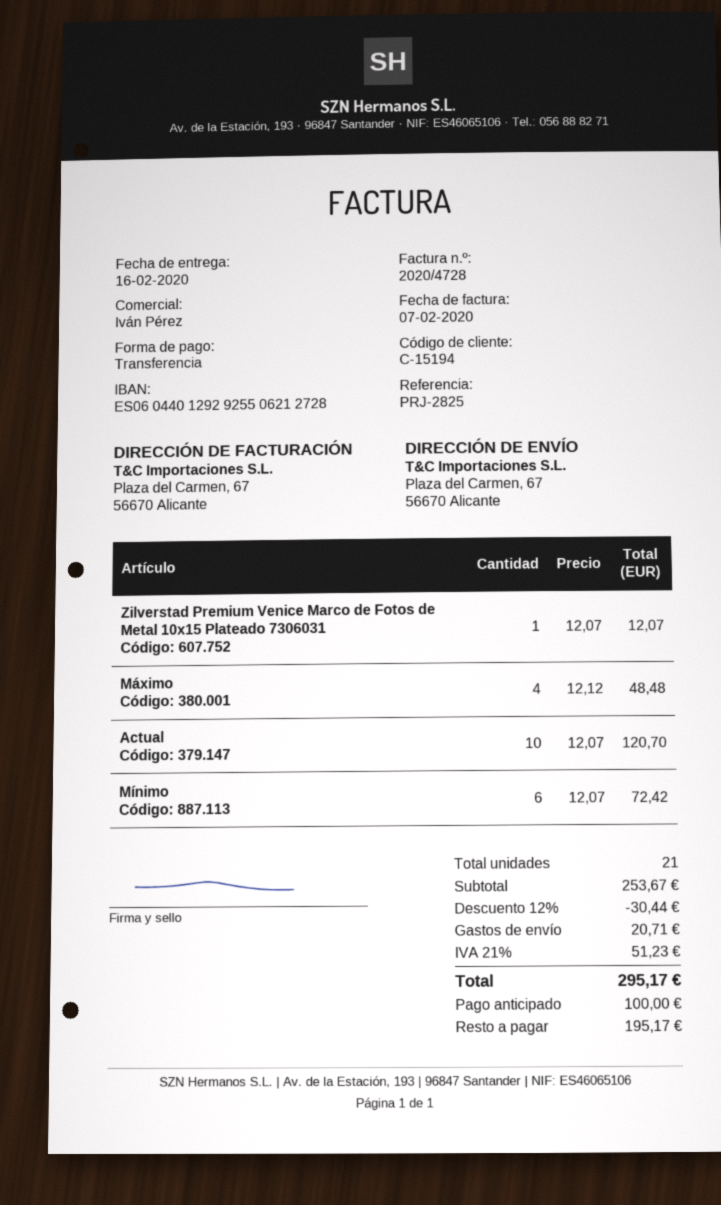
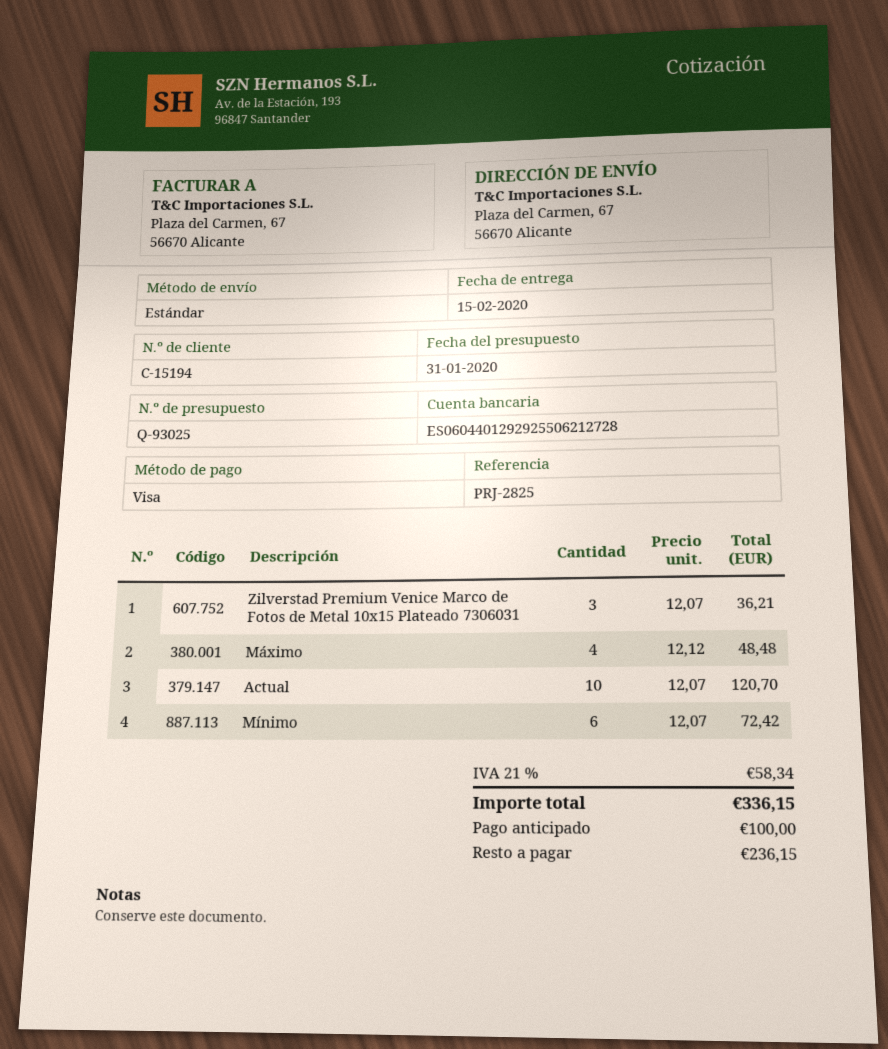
delivery date: 2020-02-16 -> 2020-02-15
payment method: bank transfer -> Visa
Zilverstad Premium Venice Marco de Fotos de Metal 10x15 Plateado 7306031: 1 x 12.07 = 12.07 -> 3 x 12.07 = 36.21
discount: 12% = 30.44 -> none
shipping: 20.71 -> none
tax: 21% = 51.23 -> 21% = 58.34
total: 295.17 -> 336.15
balance: 195.17 -> 236.15

